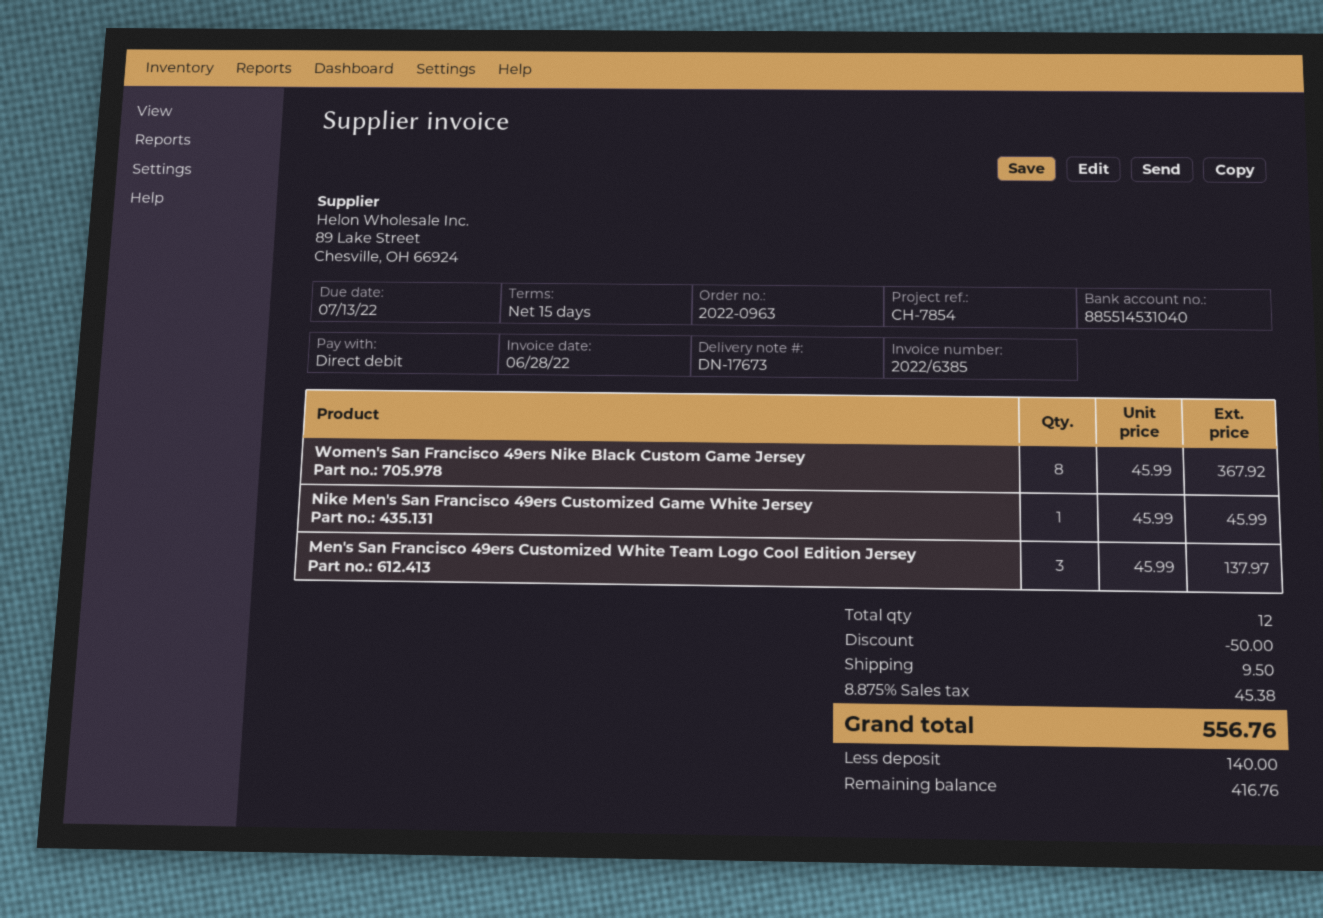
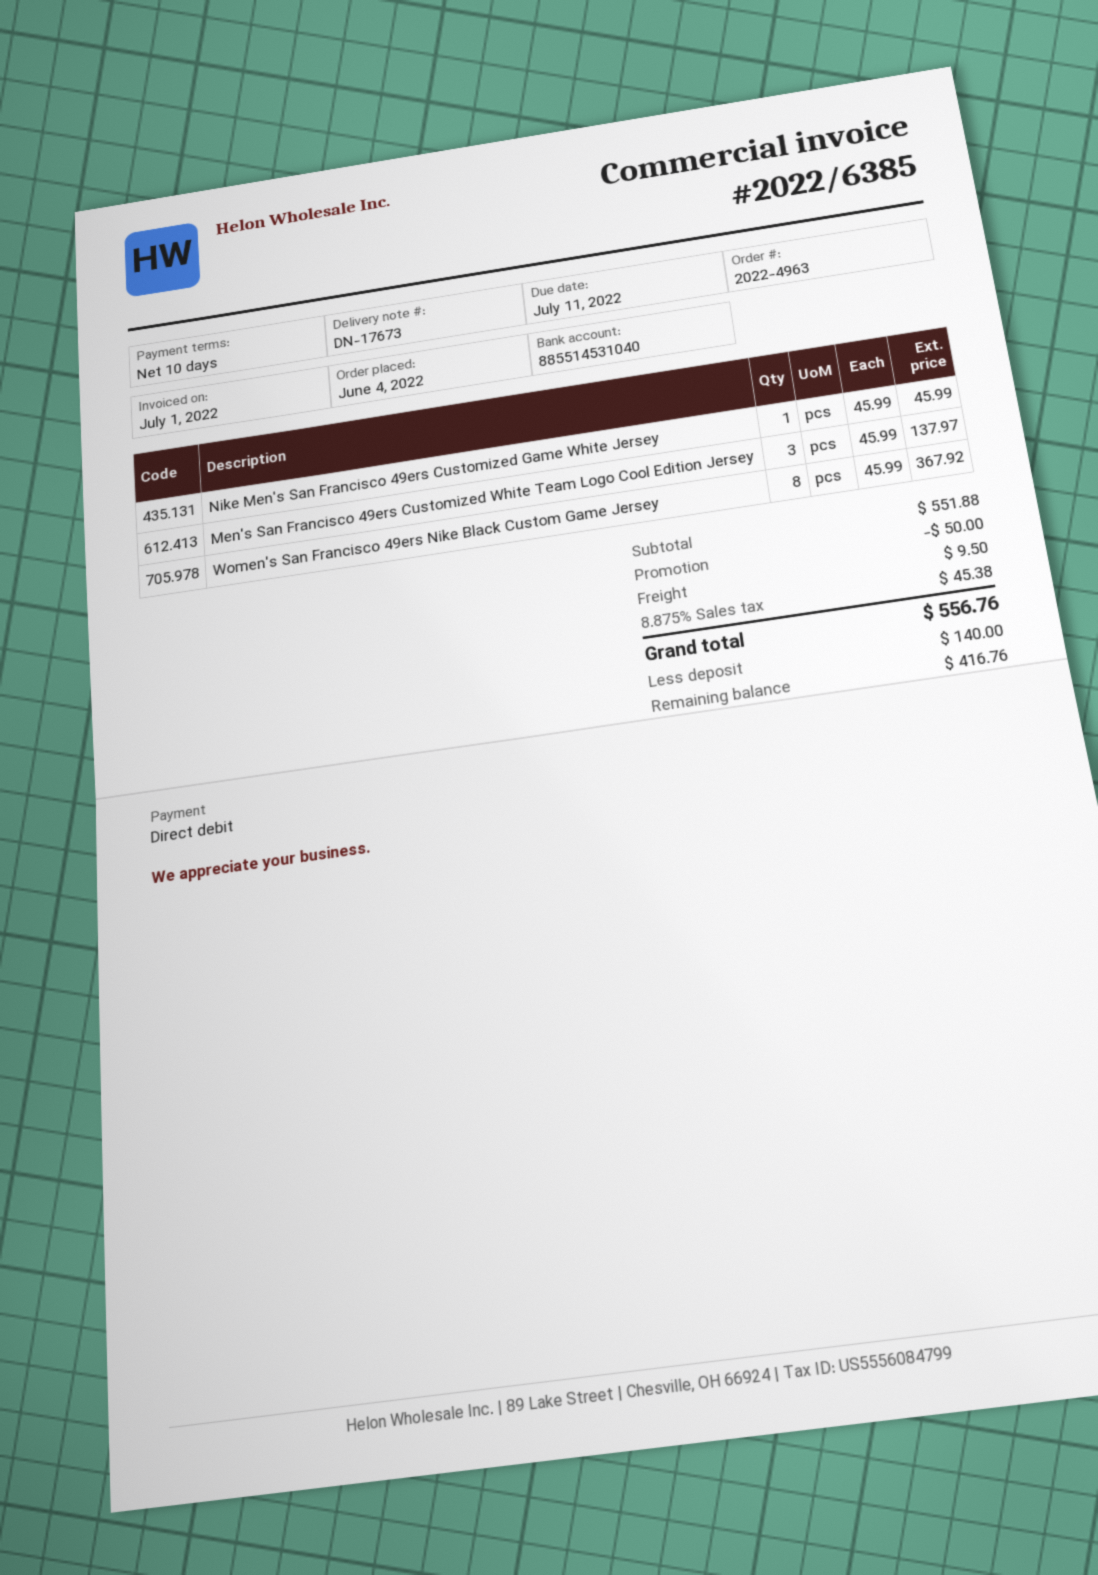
order number: 2022-0963 -> 2022-4963
invoice date: 2022-06-28 -> 2022-07-01
payment terms: 15 days -> 10 days
due date: 2022-07-13 -> 2022-07-11

